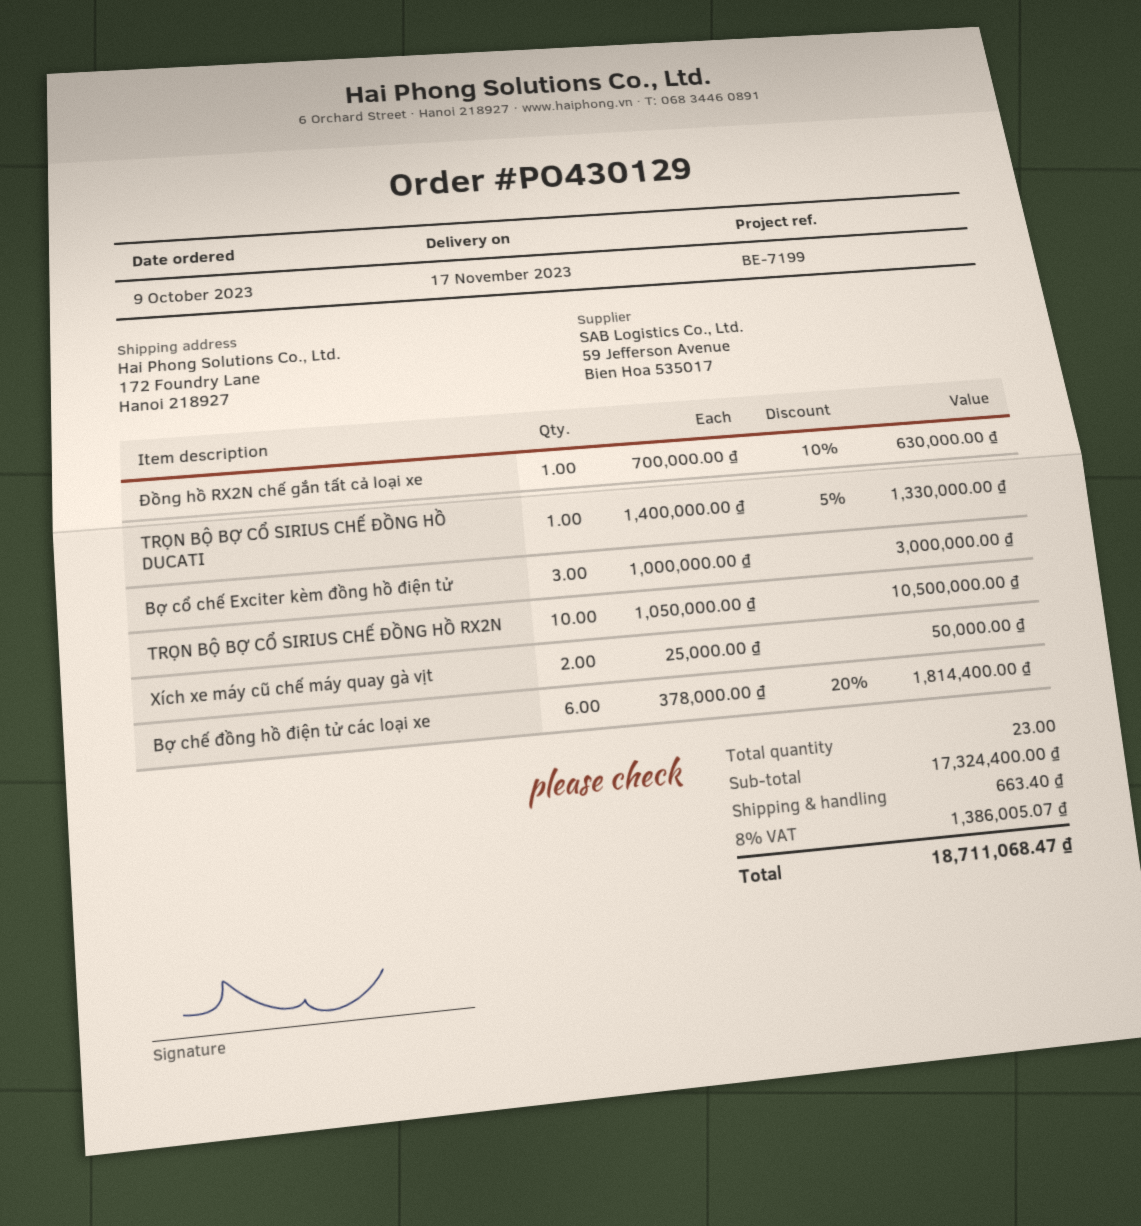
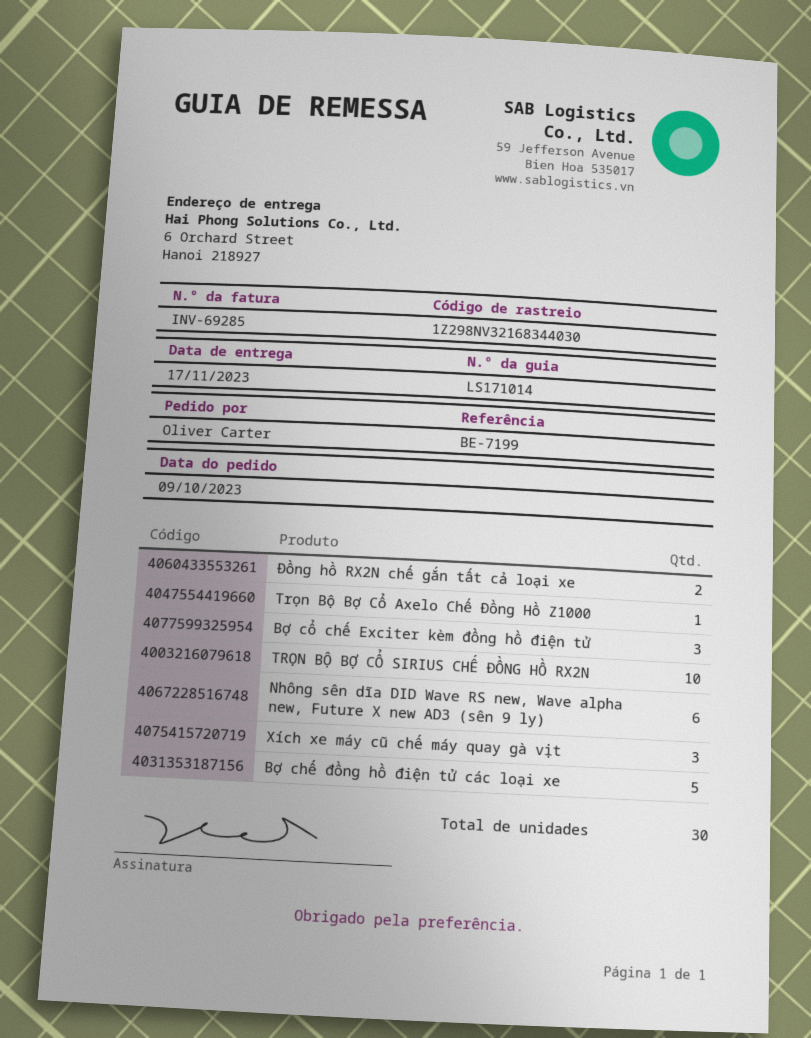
ship to: 172 Foundry Lane, Hanoi 218927 -> 6 Orchard Street, Hanoi 218927
Đồng hồ RX2N chế gắn tất cả loại xe: 1 -> 2
TRỌN BỘ BỢ CỔ SIRIUS CHẾ ĐỒNG HỒ DUCATI: 1 -> none
Xích xe máy cũ chế máy quay gà vịt: 2 -> 3
Bợ chế đồng hồ điện tử các loại xe: 6 -> 5
Trọn Bộ Bợ Cổ Axelo Chế Đồng Hồ Z1000: none -> 1
Nhông sên dĩa DID Wave RS new, Wave alpha new, Future X new AD3 (sên 9 ly): none -> 6
total quantity: 23 -> 30

